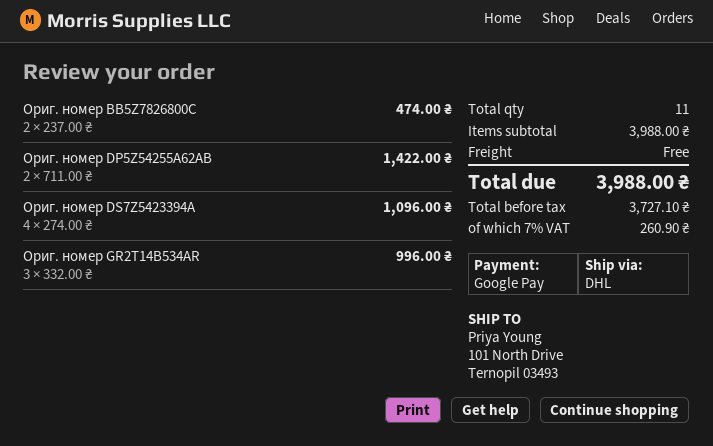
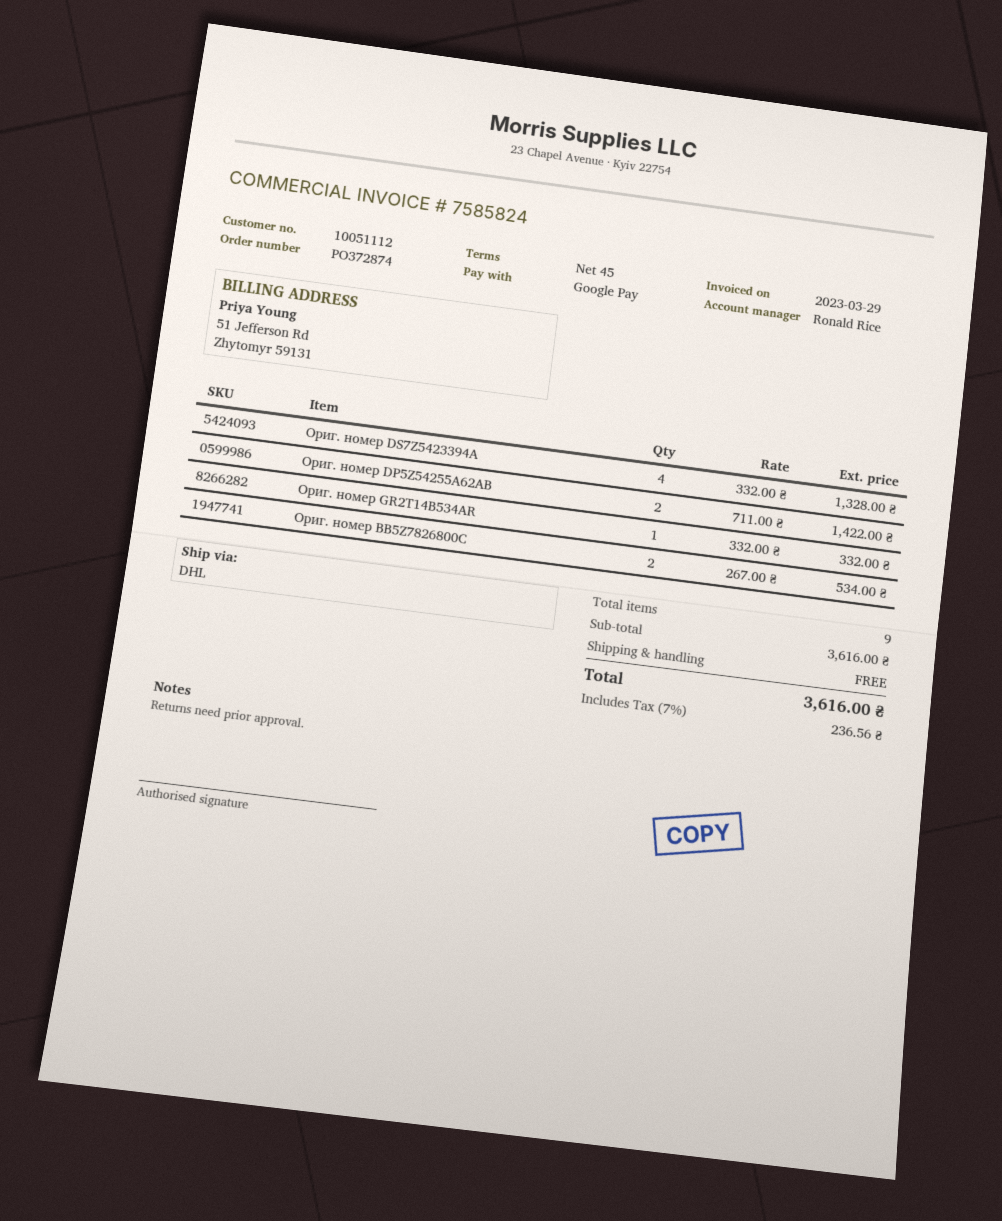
Ориг. номер BB5Z7826800C: 2 x 237.00 = 474.00 -> 2 x 267.00 = 534.00
Ориг. номер DS7Z5423394A: 4 x 274.00 = 1096.00 -> 4 x 332.00 = 1328.00
Ориг. номер GR2T14B534AR: 3 x 332.00 = 996.00 -> 1 x 332.00 = 332.00
total quantity: 11 -> 9
subtotal: 3988.00 -> 3616.00
tax: 7% = 260.90 -> 7% = 236.56
total: 3988.00 -> 3616.00

